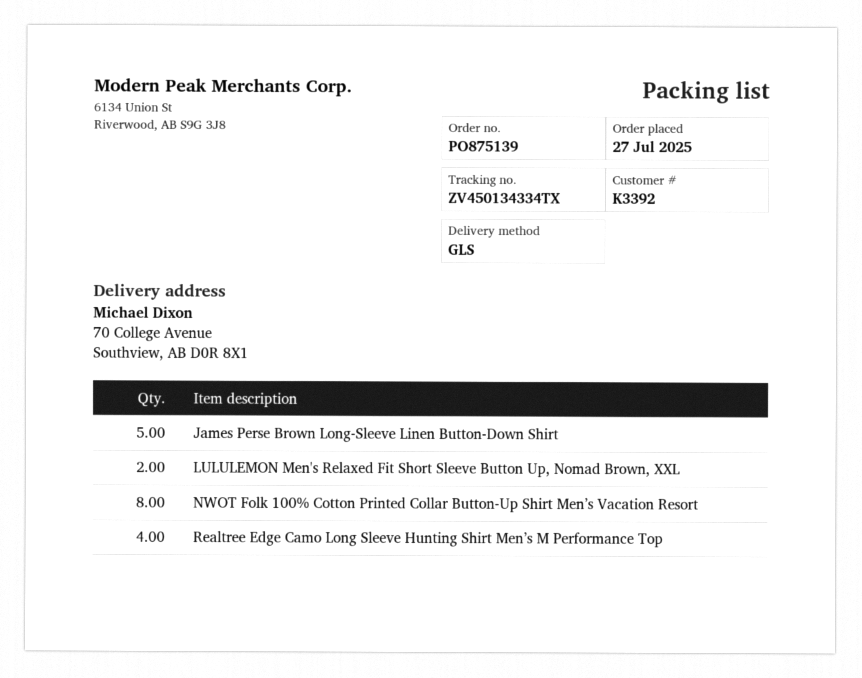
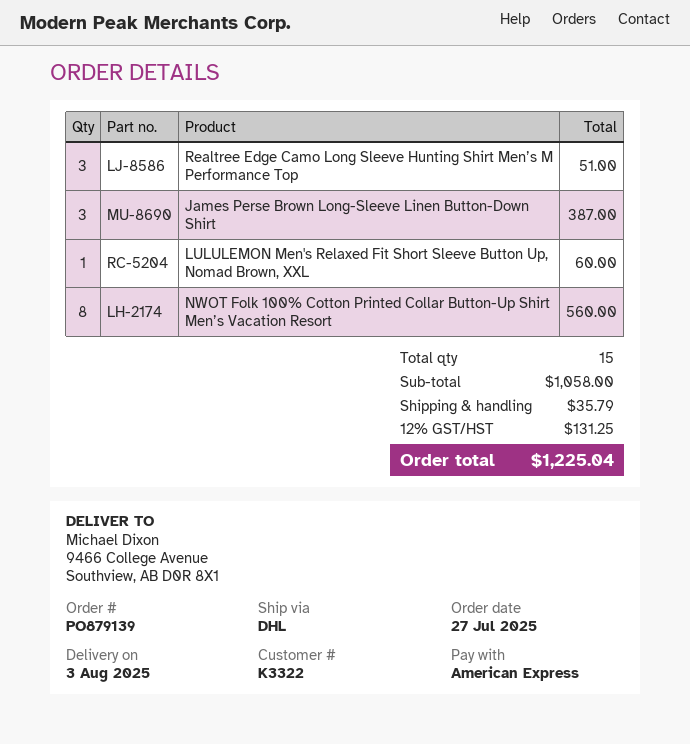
order number: PO875139 -> PO879139
customer number: K3392 -> K3322
shipping method: GLS -> DHL
ship to: 70 College Avenue, Southview, AB D0R 8X1 -> 9466 College Avenue, Southview, AB D0R 8X1
James Perse Brown Long-Sleeve Linen Button-Down Shirt: 5 -> 3
LULULEMON Men's Relaxed Fit Short Sleeve Button Up, Nomad Brown, XXL: 2 -> 1
Realtree Edge Camo Long Sleeve Hunting Shirt Men’s M Performance Top: 4 -> 3

